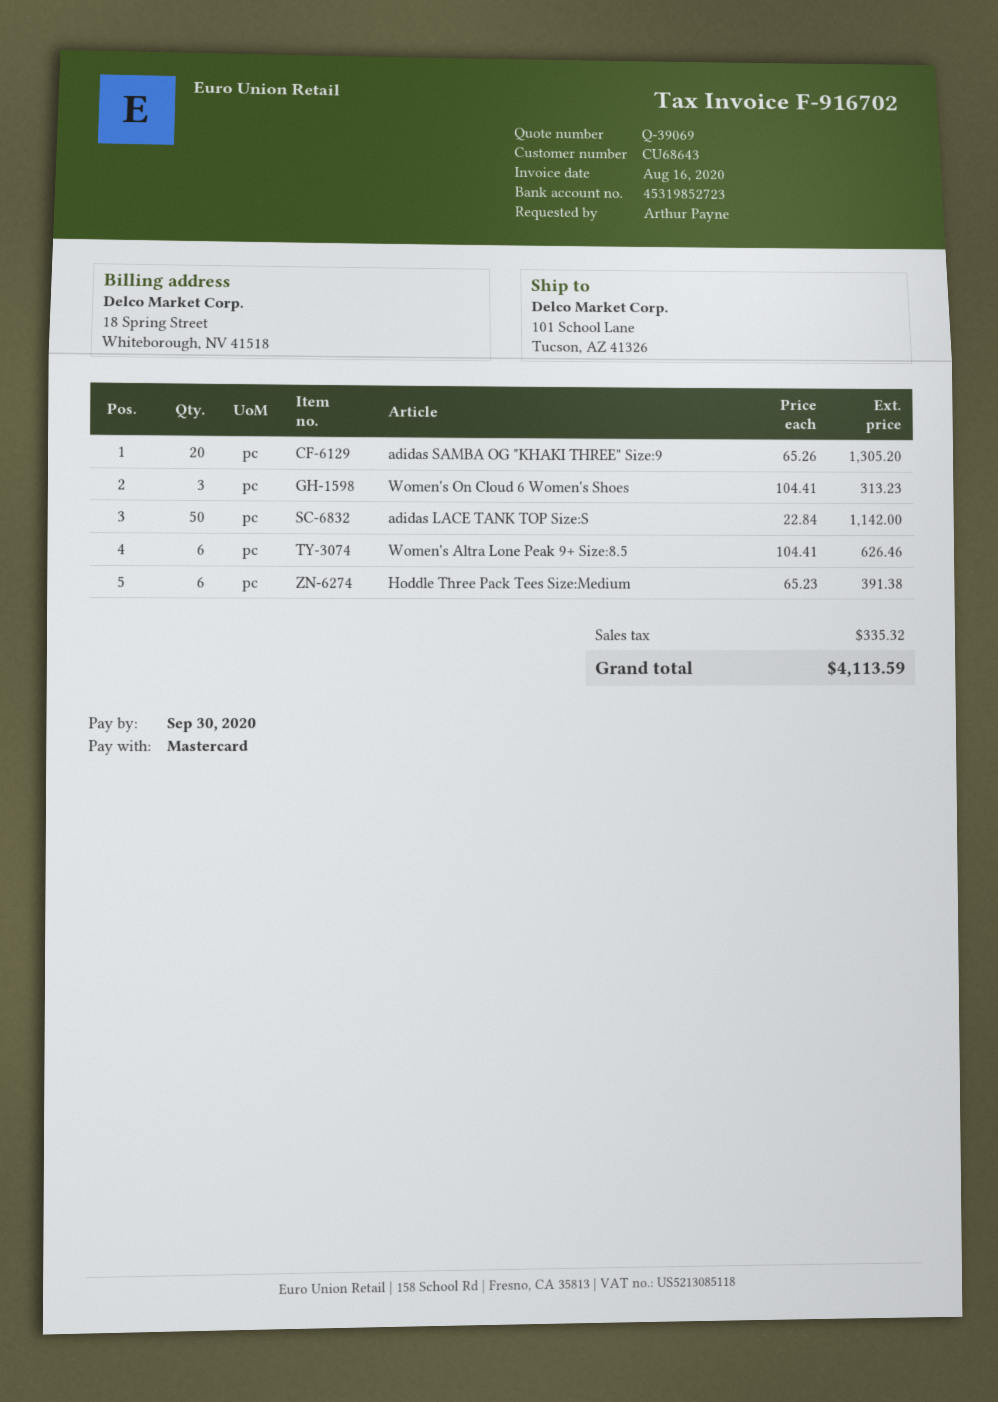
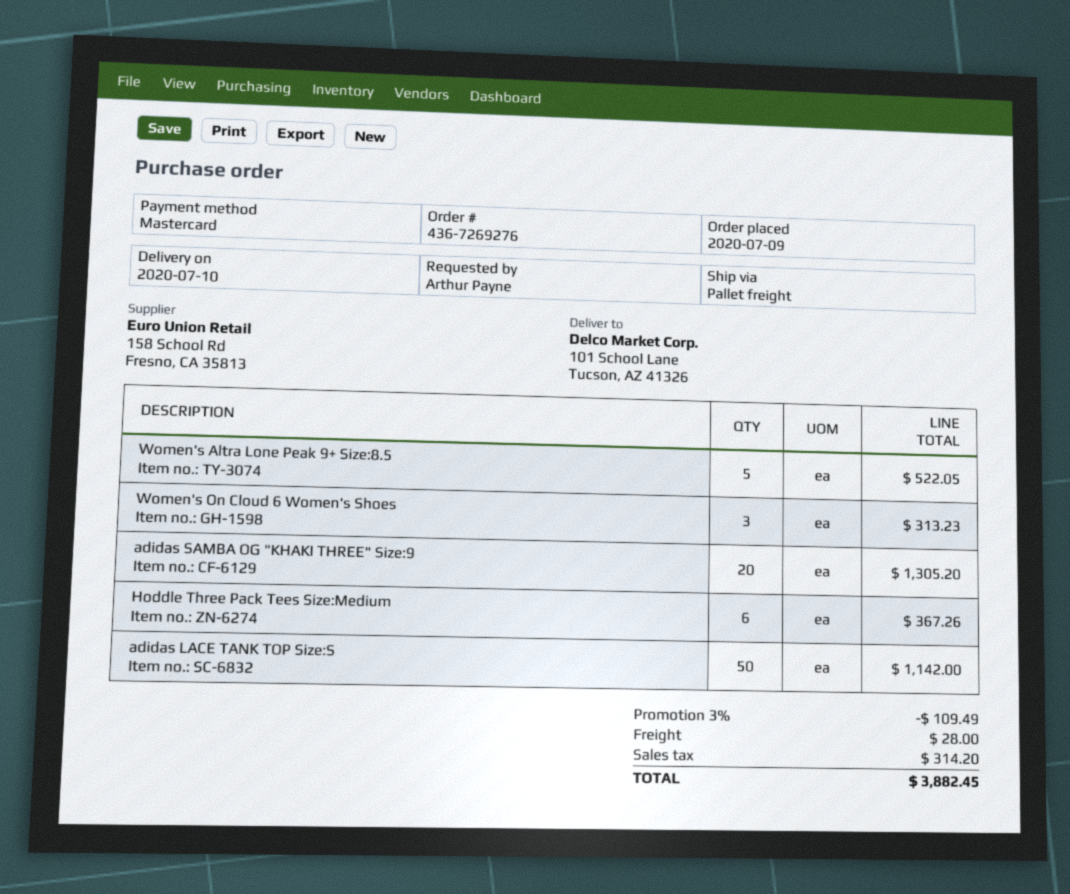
Women's Altra Lone Peak 9+ Size:8.5: 6 for 626.46 -> 5 for 522.05
Hoddle Three Pack Tees Size:Medium: 6 for 391.38 -> 6 for 367.26
discount: none -> 3% = 109.49
shipping: none -> 28.00
tax: 335.32 -> 314.20
total: 4113.59 -> 3882.45

